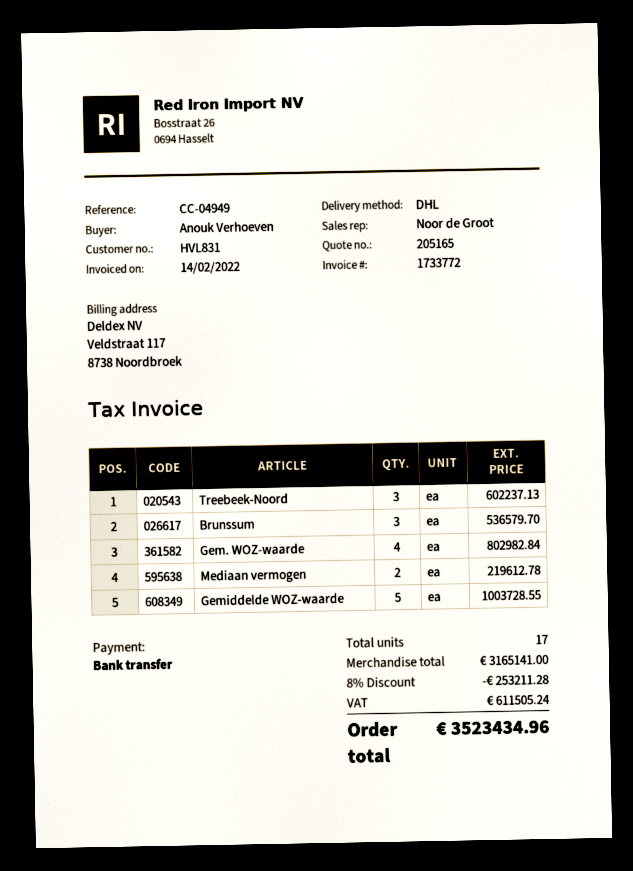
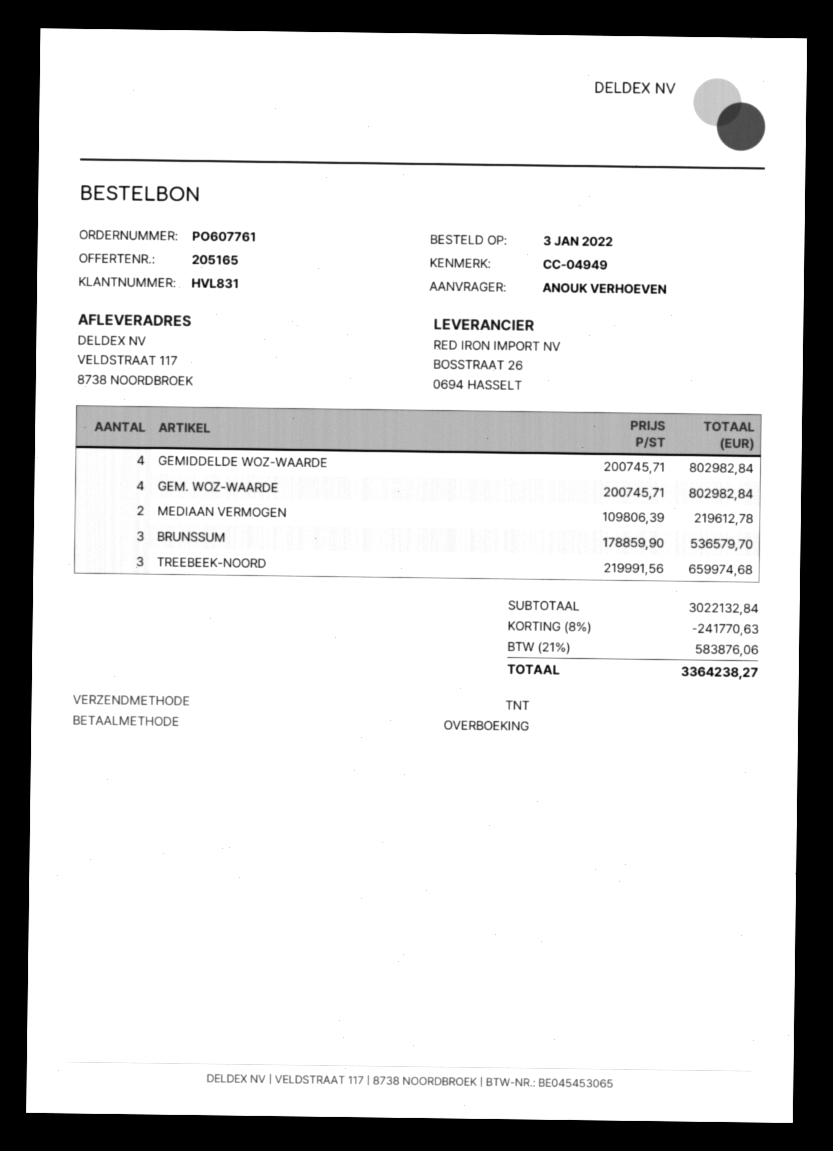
shipping method: DHL -> TNT
Treebeek-Noord: 3 for 602237.13 -> 3 for 659974.68
Gemiddelde WOZ-waarde: 5 for 1003728.55 -> 4 for 802982.84
subtotal: 3165141.00 -> 3022132.84
discount: 8% = 253211.28 -> 8% = 241770.63
tax: 611505.24 -> 583876.06
total: 3523434.96 -> 3364238.27

